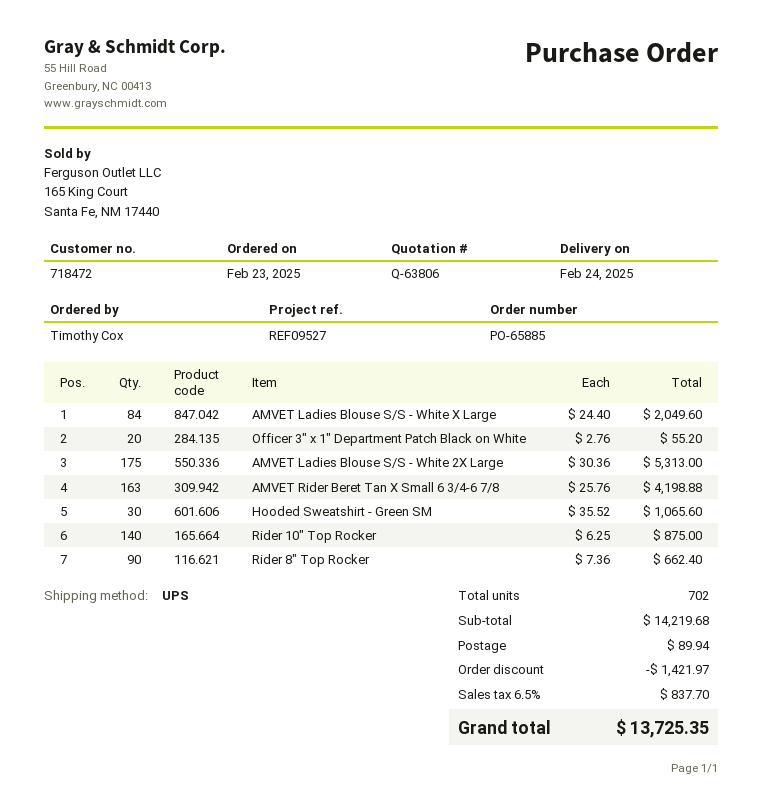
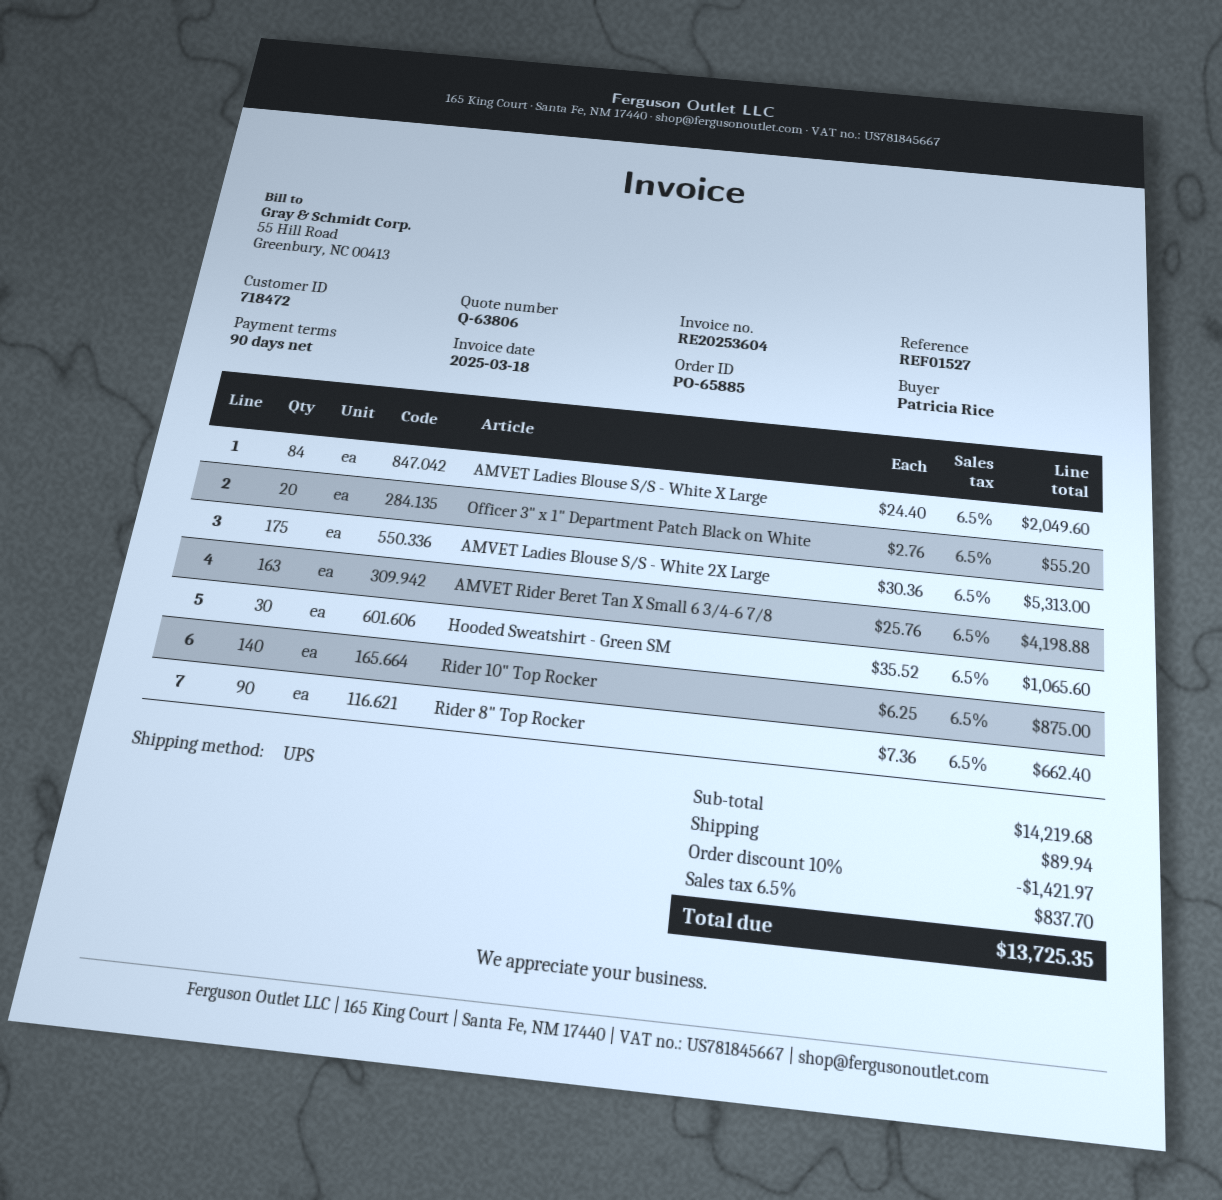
reference: REF09527 -> REF01527
ordered by: Timothy Cox -> Patricia Rice

